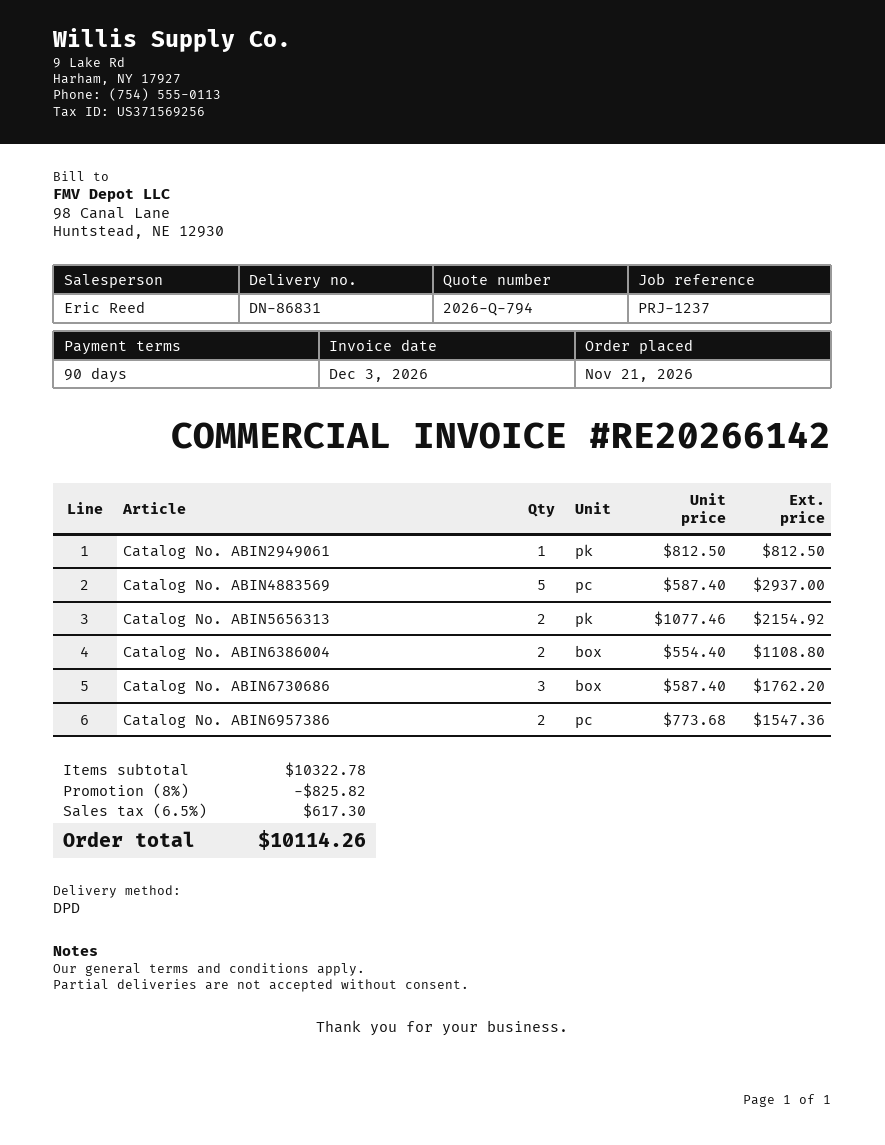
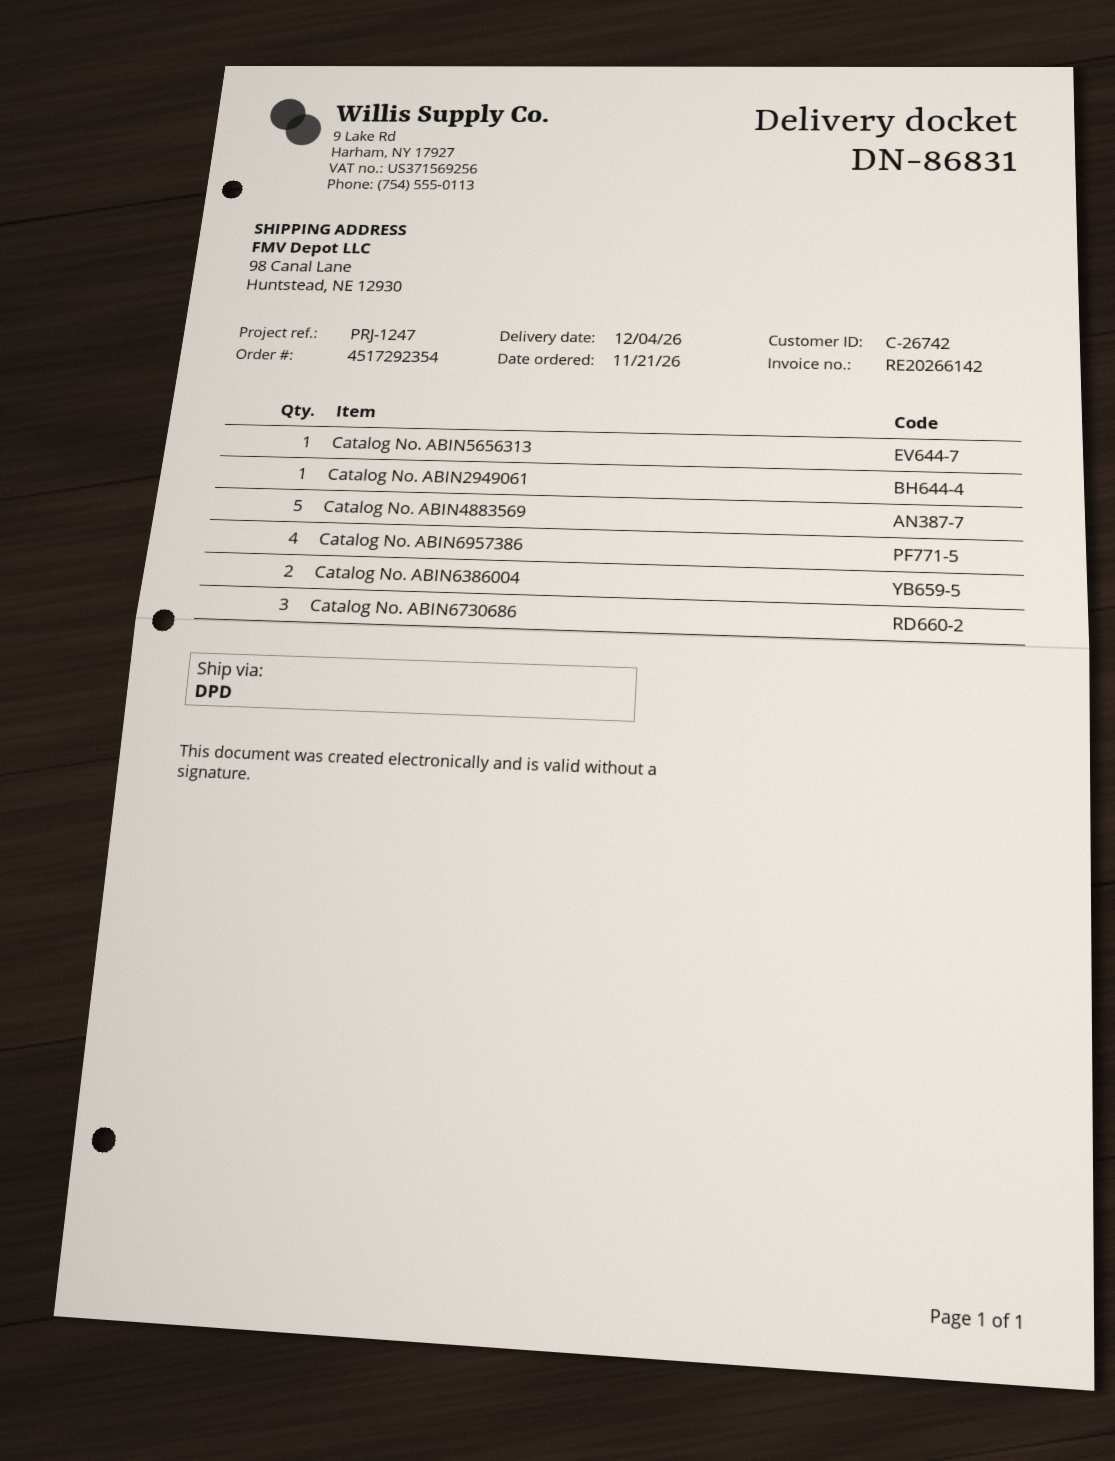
reference: PRJ-1237 -> PRJ-1247
Catalog No. ABIN5656313: 2 -> 1
Catalog No. ABIN6957386: 2 -> 4

